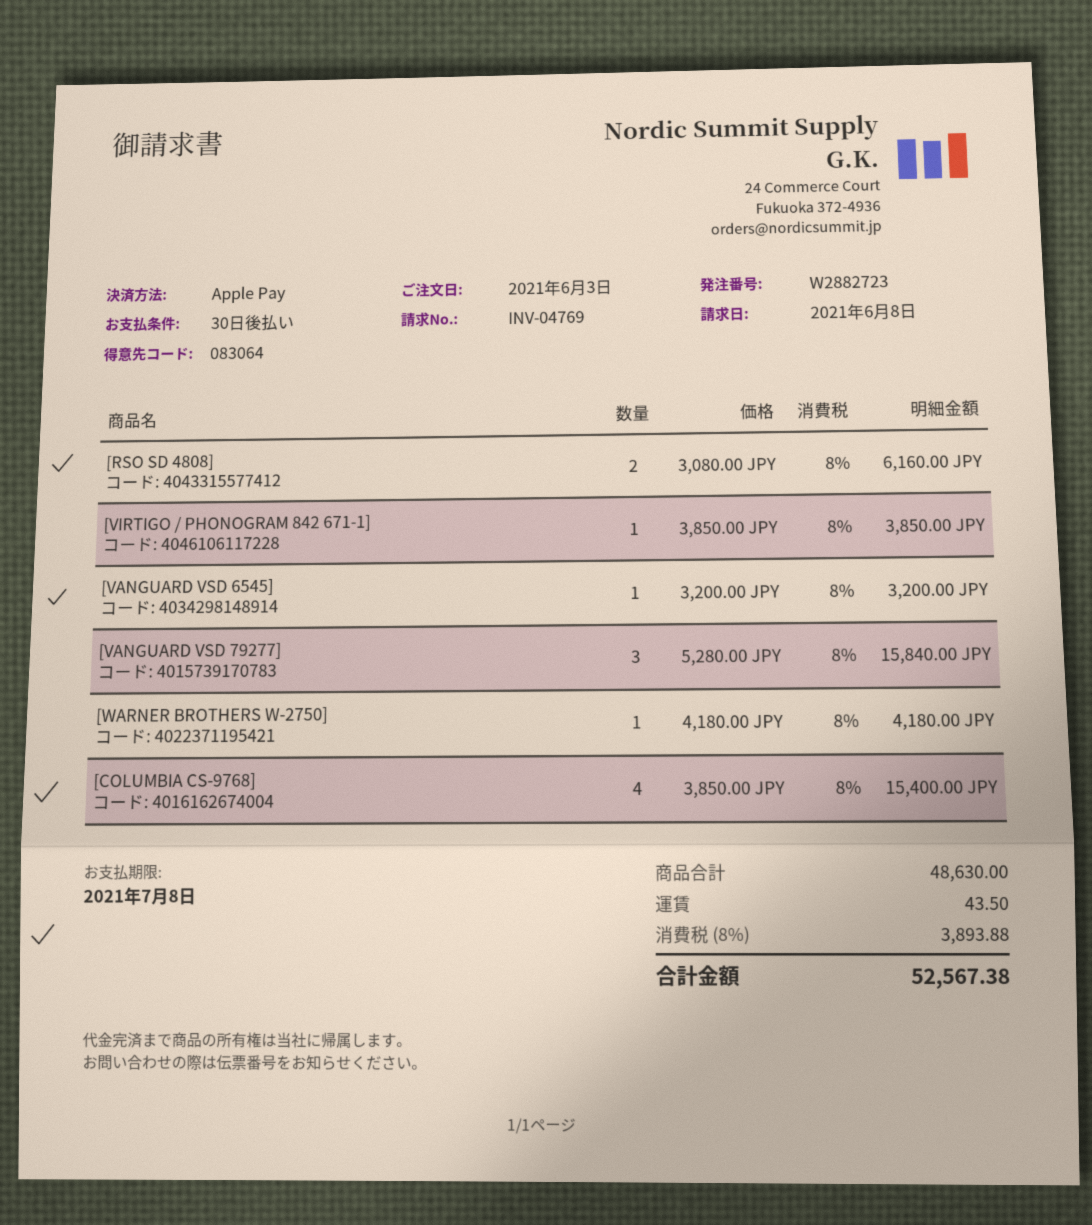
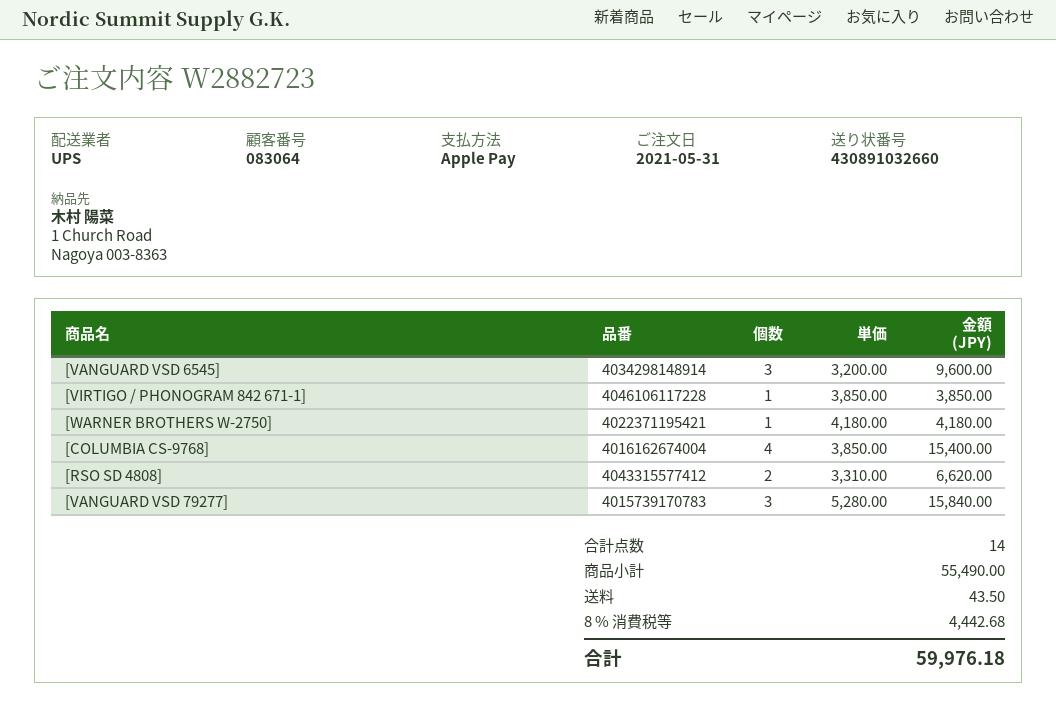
order date: 2021-06-03 -> 2021-05-31
[RSO SD 4808]: 2 x 3080.00 = 6160.00 -> 2 x 3310.00 = 6620.00
[VANGUARD VSD 6545]: 1 x 3200.00 = 3200.00 -> 3 x 3200.00 = 9600.00
subtotal: 48630.00 -> 55490.00
tax: 8% = 3893.88 -> 8% = 4442.68
total: 52567.38 -> 59976.18

